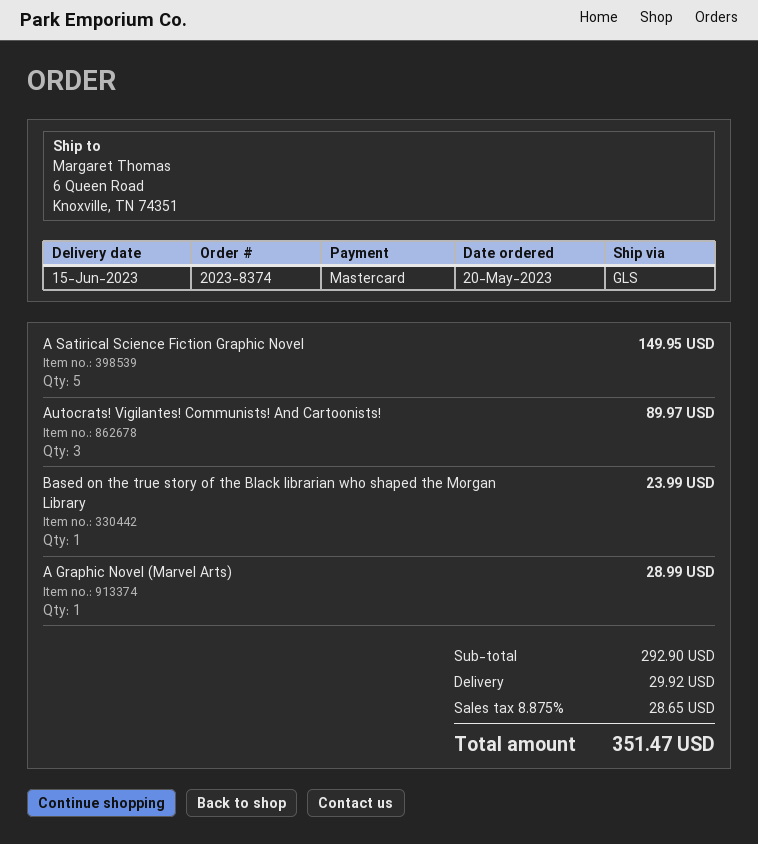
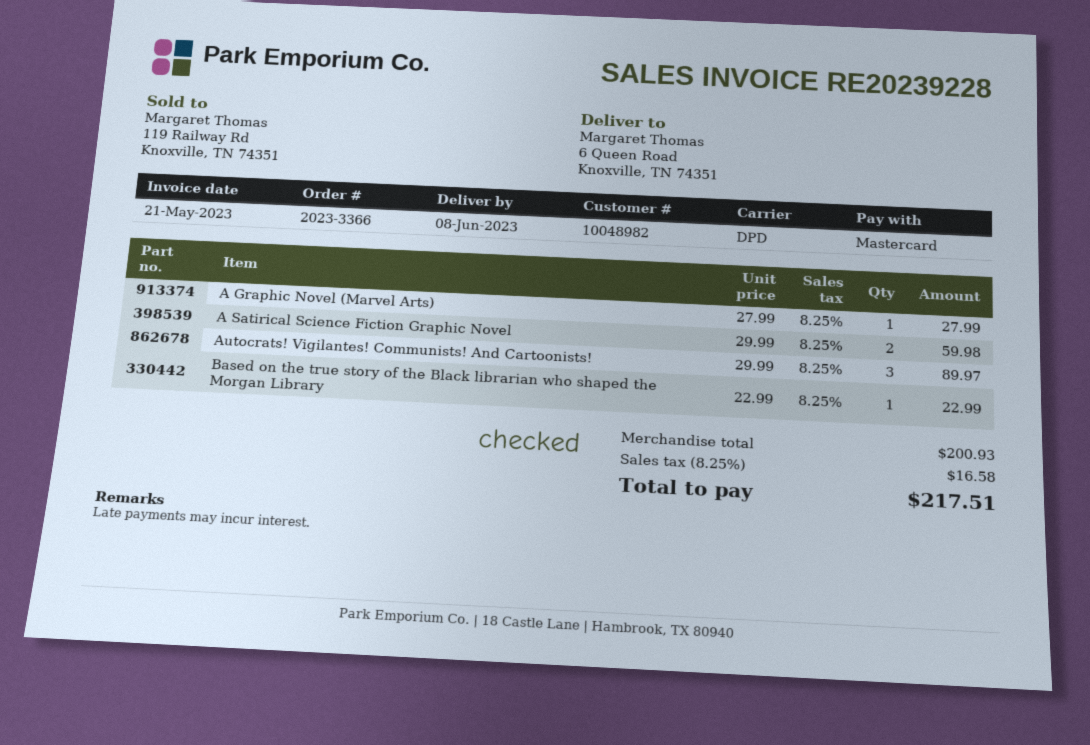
order number: 2023-8374 -> 2023-3366
delivery date: 2023-06-15 -> 2023-06-08
shipping method: GLS -> DPD
A Satirical Science Fiction Graphic Novel: 5 for 149.95 -> 2 for 59.98
Based on the true story of the Black librarian who shaped the Morgan Library: 1 for 23.99 -> 1 for 22.99
A Graphic Novel (Marvel Arts): 1 for 28.99 -> 1 for 27.99
subtotal: 292.90 -> 200.93
shipping: 29.92 -> none
tax: 8.875% = 28.65 -> 8.25% = 16.58
total: 351.47 -> 217.51

